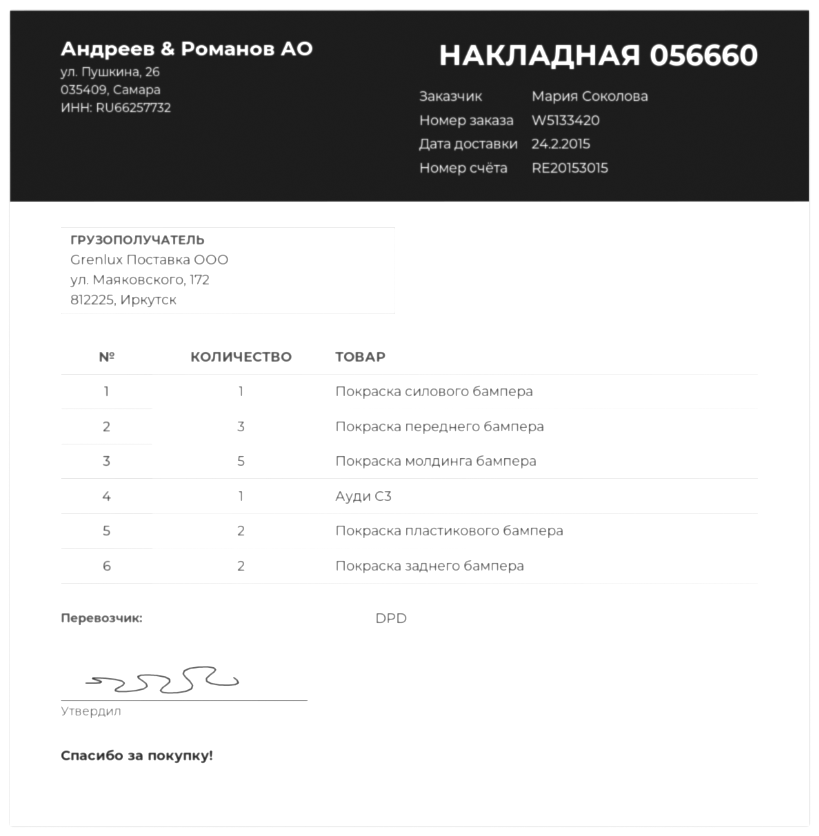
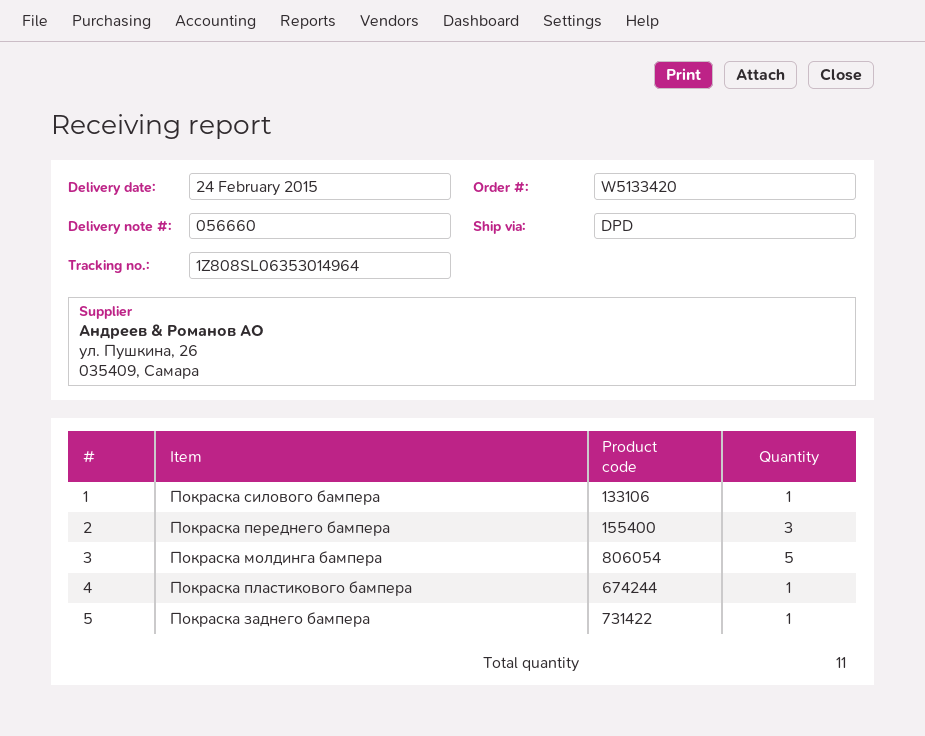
Ауди С3: 1 -> none
Покраска пластикового бампера: 2 -> 1
Покраска заднего бампера: 2 -> 1

